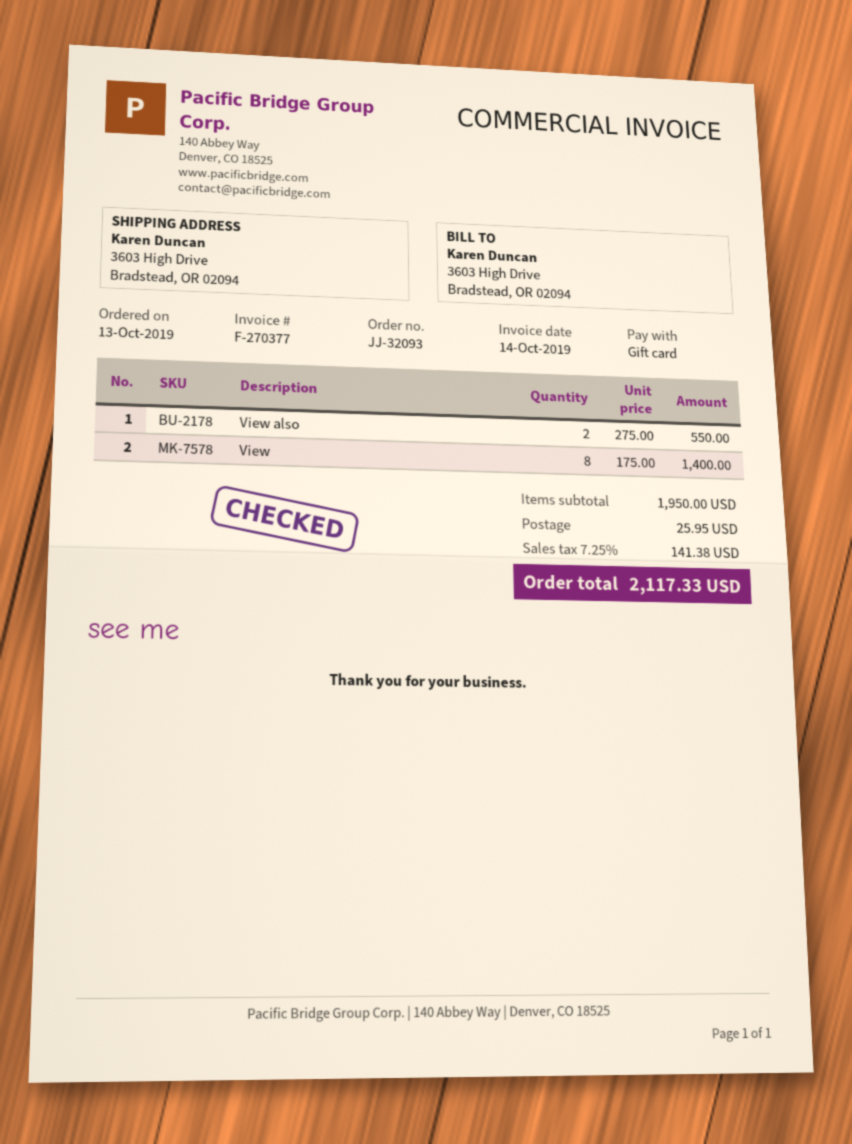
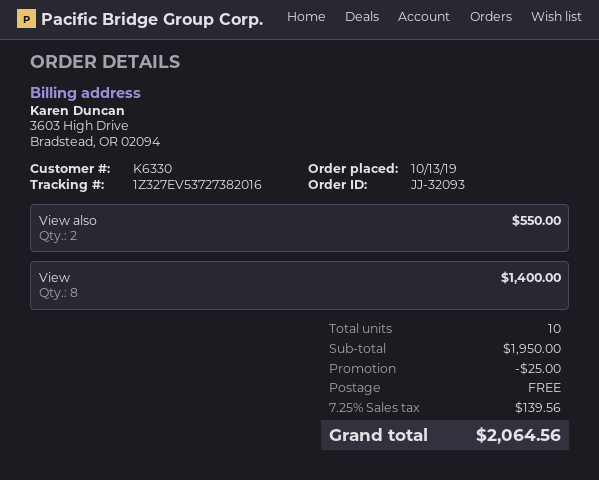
discount: none -> 25.00
shipping: 25.95 -> 0.00
tax: 7.25% = 141.38 -> 7.25% = 139.56
total: 2117.33 -> 2064.56

